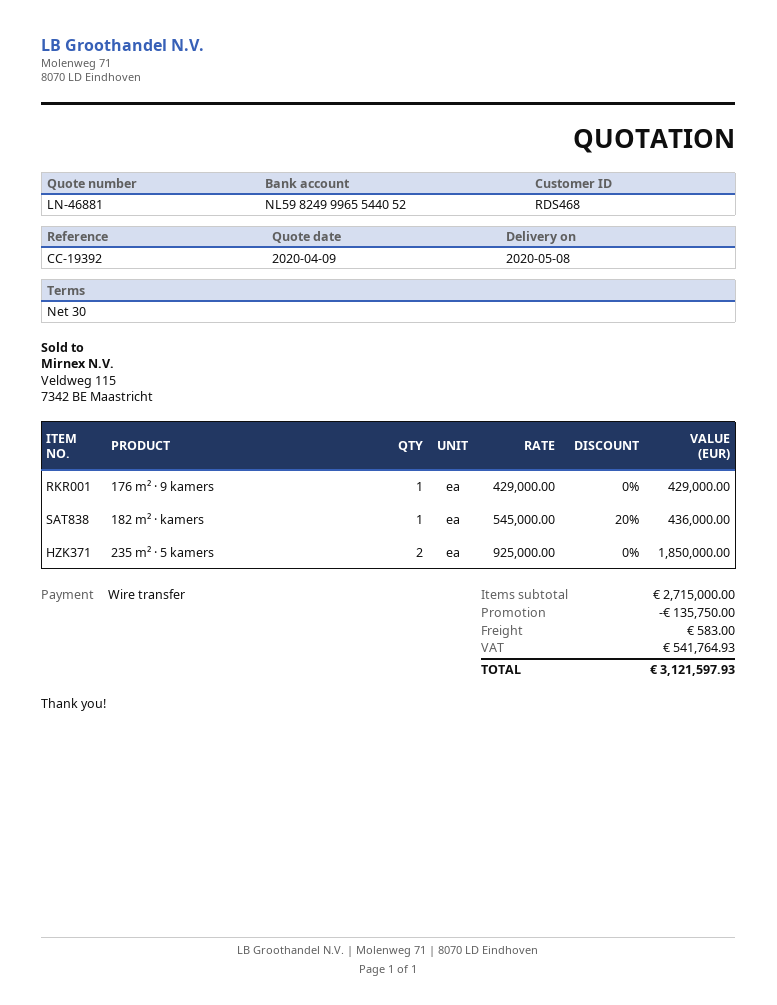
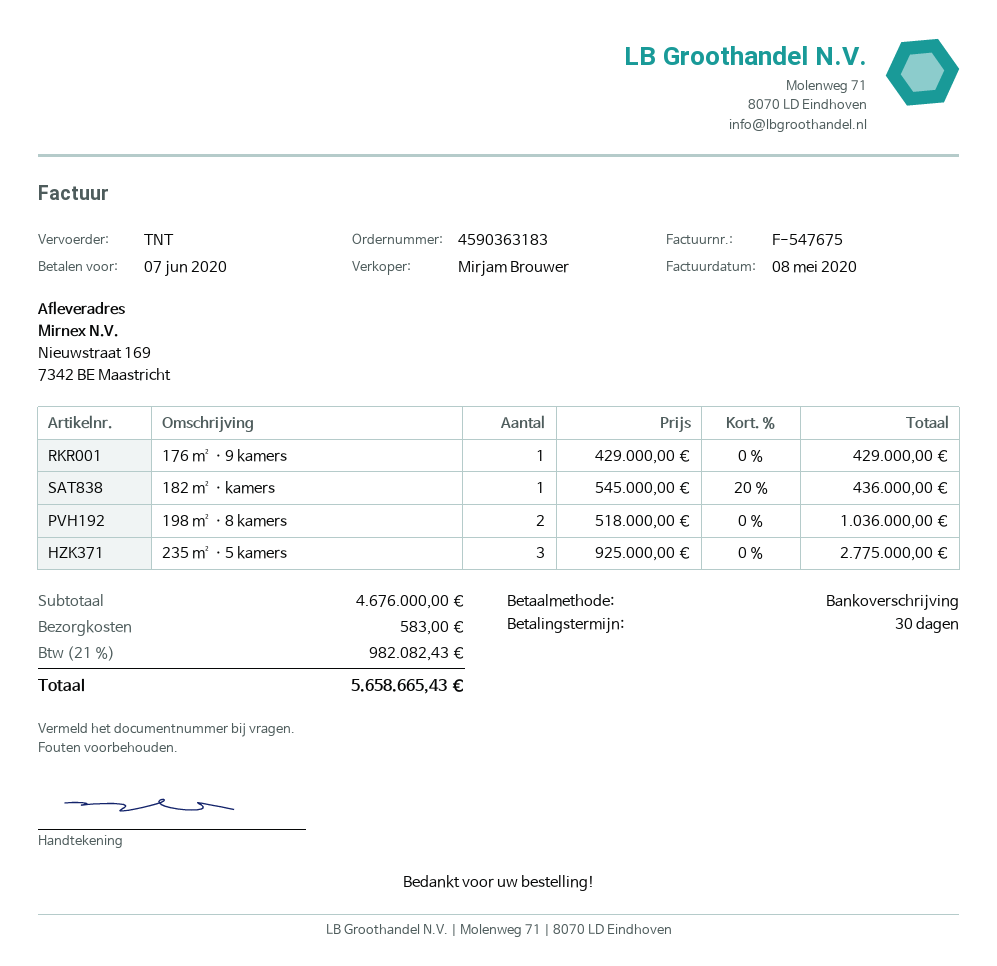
235 m² · 5 kamers: 2 x 925000.00 = 1850000.00 -> 3 x 925000.00 = 2775000.00
198 m² · 8 kamers: none -> 2 x 518000.00 = 1036000.00
subtotal: 2715000.00 -> 4676000.00
discount: 135750.00 -> none
tax: 541764.93 -> 982082.43
total: 3121597.93 -> 5658665.43

